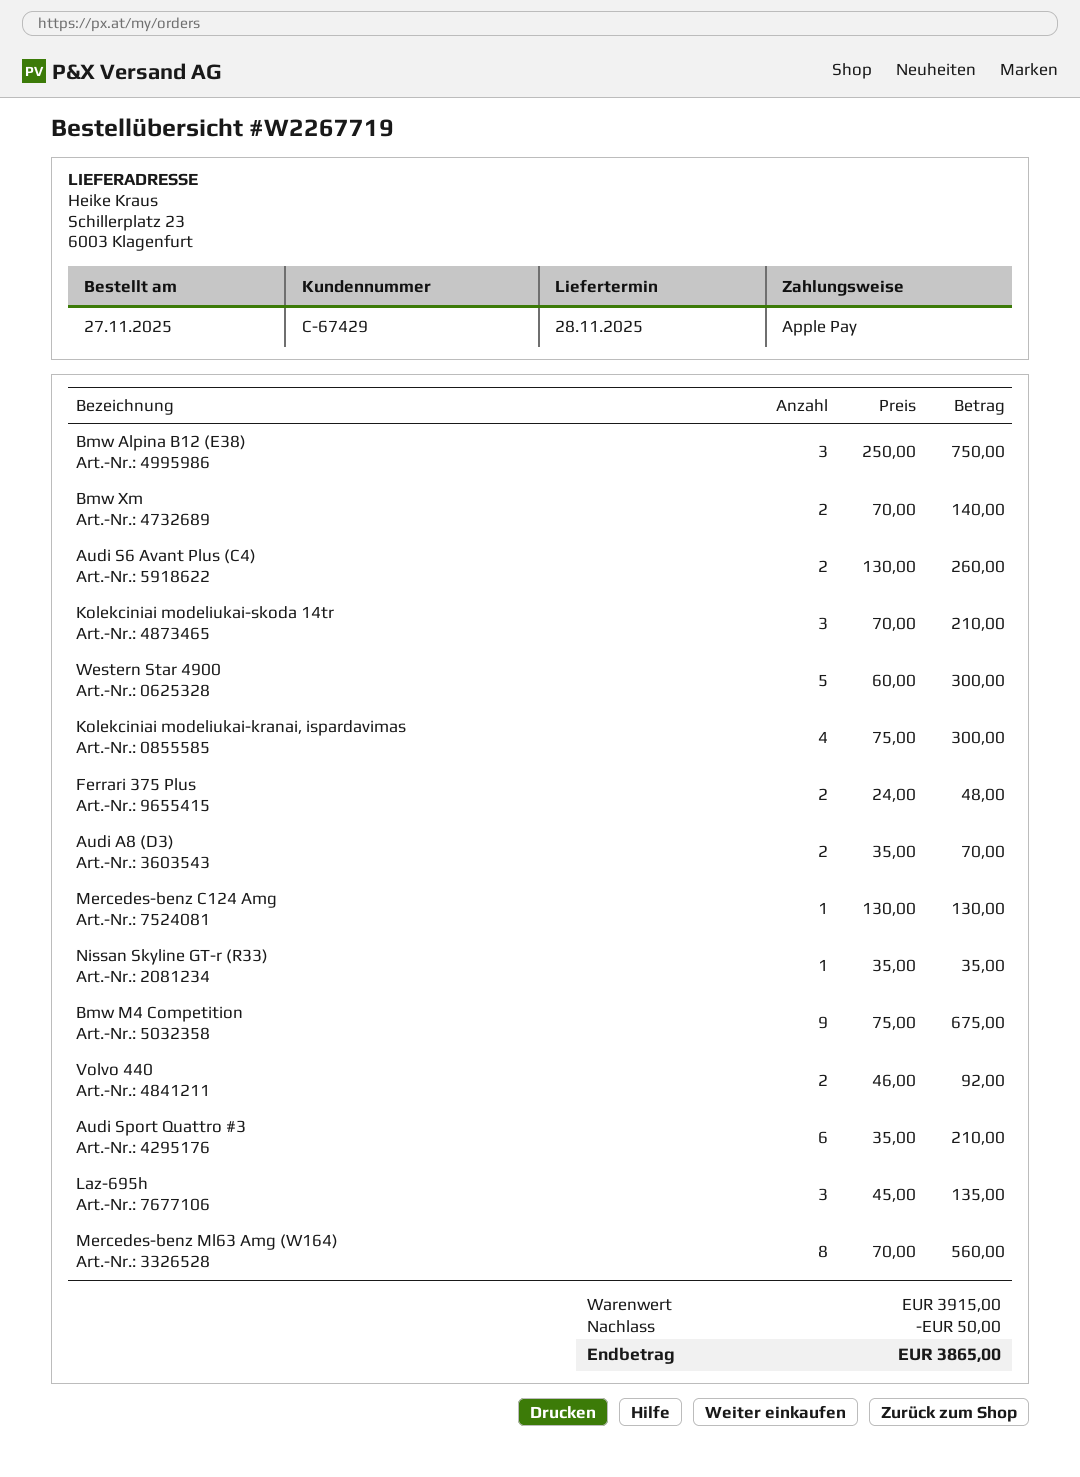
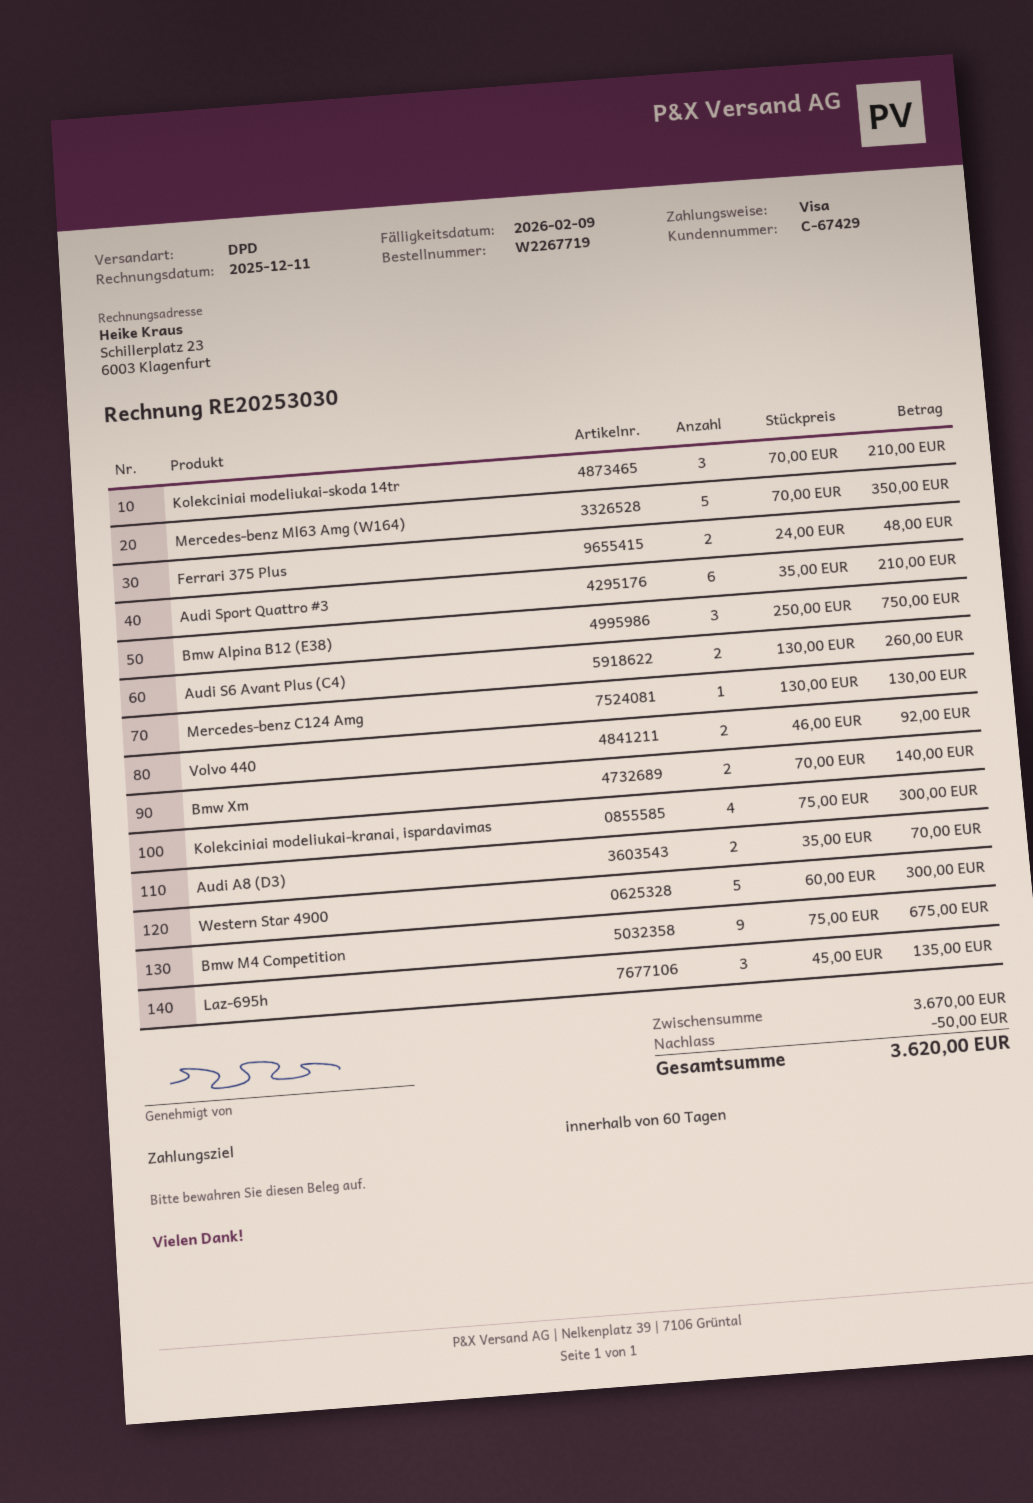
payment method: Apple Pay -> Visa
Nissan Skyline GT-r (R33): 1 x 35.00 = 35.00 -> none
Mercedes-benz Ml63 Amg (W164): 8 x 70.00 = 560.00 -> 5 x 70.00 = 350.00
subtotal: 3915.00 -> 3670.00
total: 3865.00 -> 3620.00

